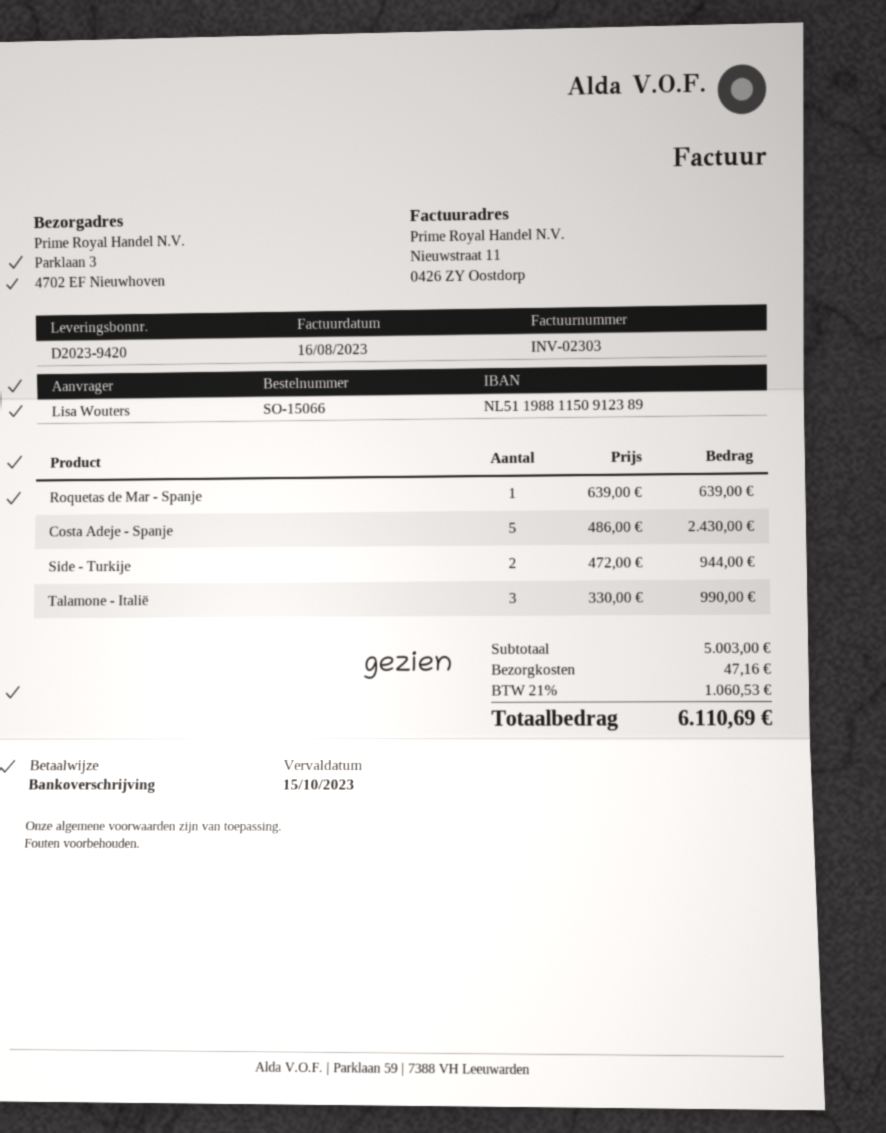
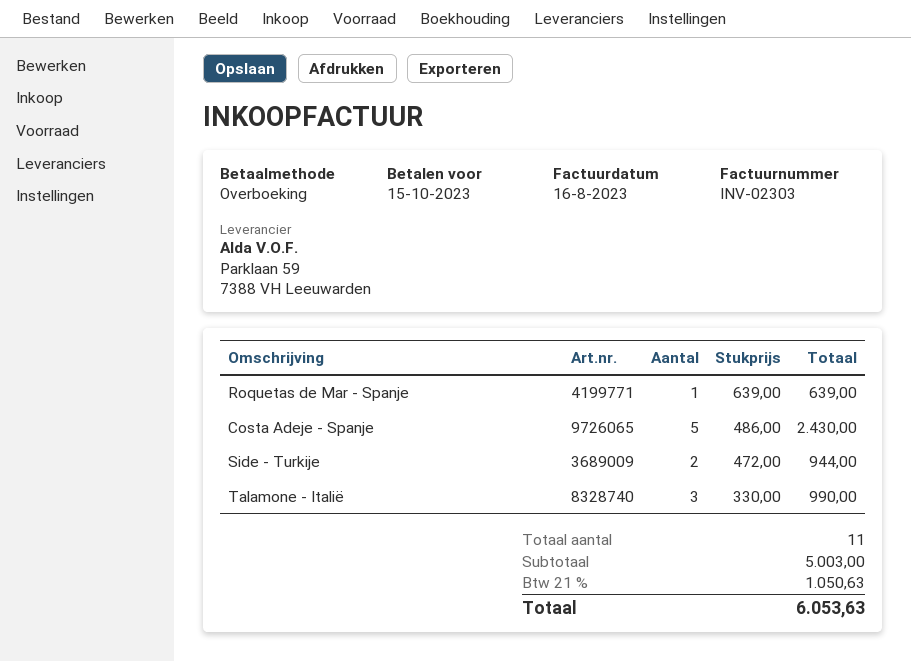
shipping: 47.16 -> none
tax: 21% = 1060.53 -> 21% = 1050.63
total: 6110.69 -> 6053.63

